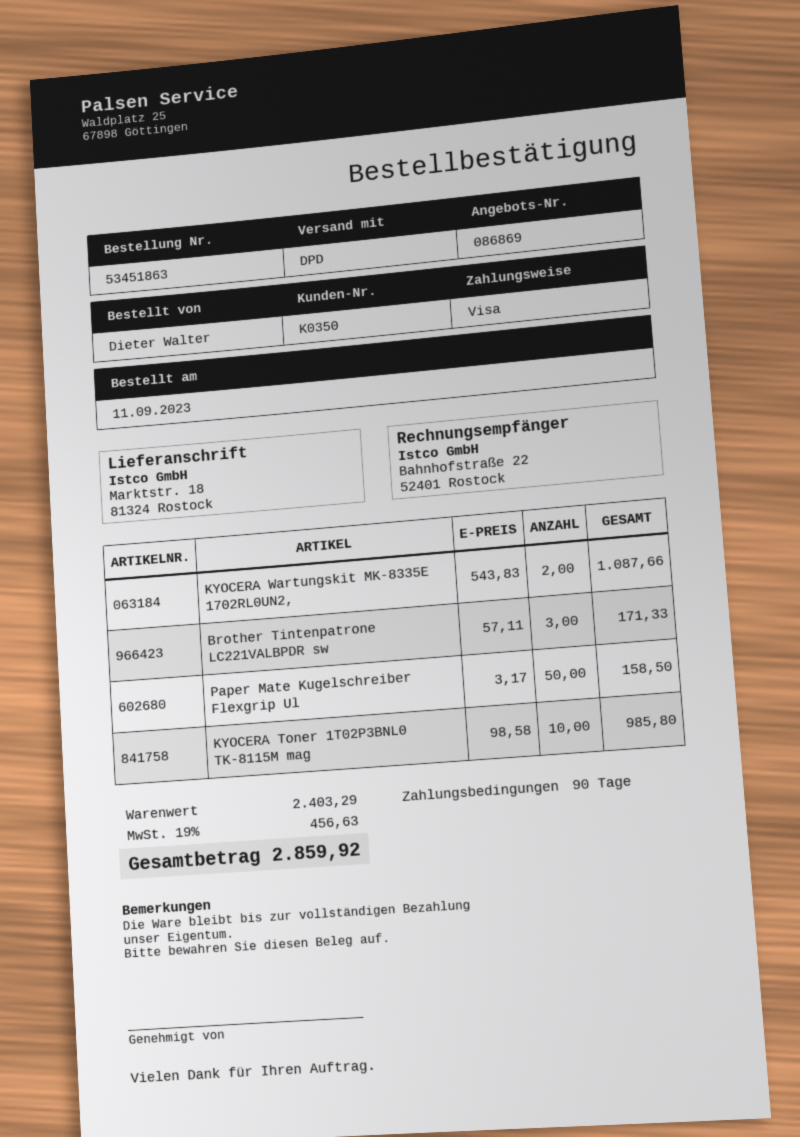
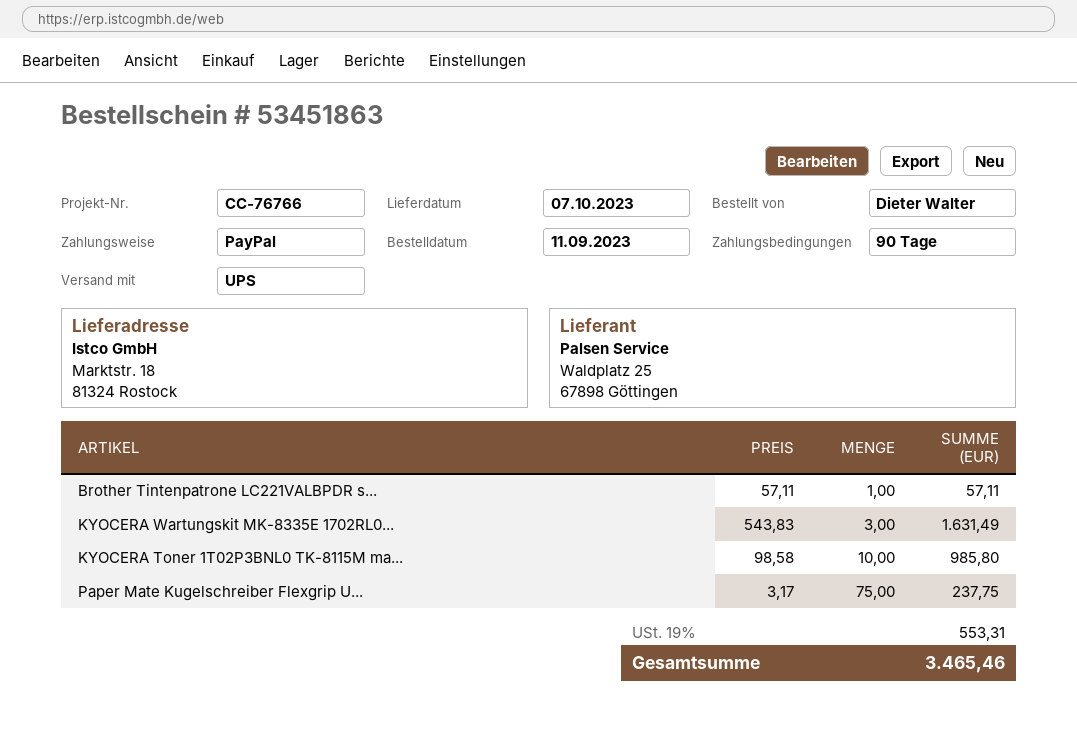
payment method: Visa -> PayPal
shipping method: DPD -> UPS
KYOCERA Wartungskit MK-8335E 1702RL0UN2,: 2 x 543.83 = 1087.66 -> 3 x 543.83 = 1631.49
Brother Tintenpatrone LC221VALBPDR sw: 3 x 57.11 = 171.33 -> 1 x 57.11 = 57.11
Paper Mate Kugelschreiber Flexgrip Ul: 50 x 3.17 = 158.50 -> 75 x 3.17 = 237.75
tax: 19% = 456.63 -> 19% = 553.31
total: 2859.92 -> 3465.46

